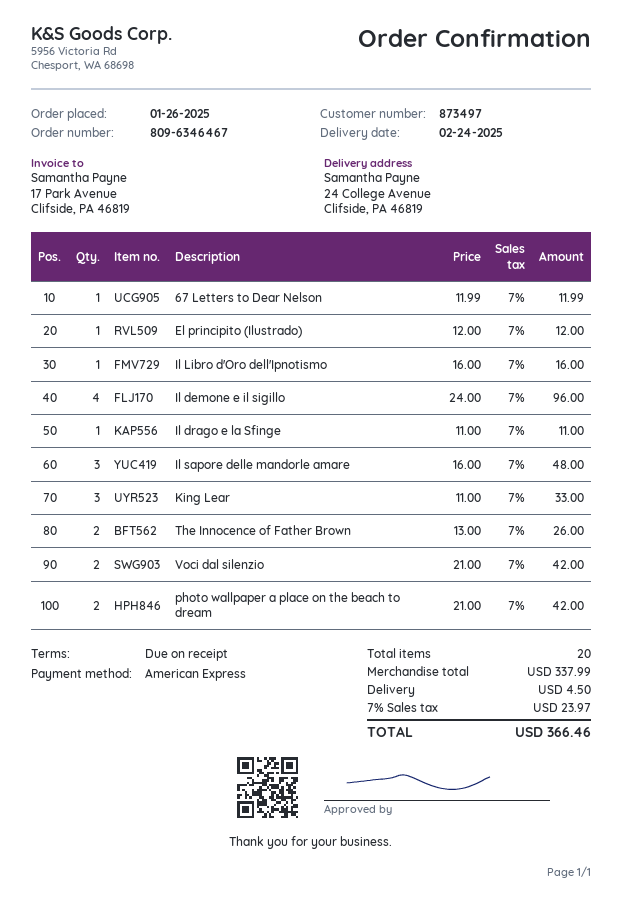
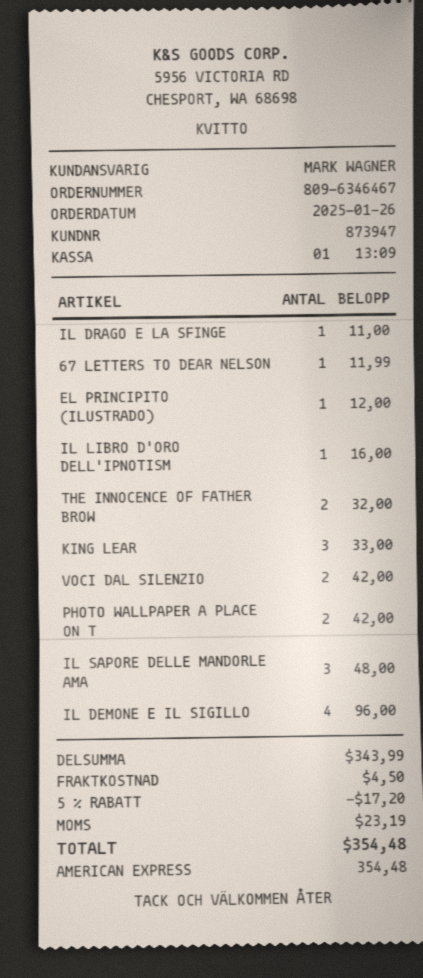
customer number: 873497 -> 873947
The Innocence of Father Brown: 2 for 26.00 -> 2 for 32.00
subtotal: 337.99 -> 343.99
discount: none -> 5% = 17.20
tax: 23.97 -> 23.19
total: 366.46 -> 354.48

